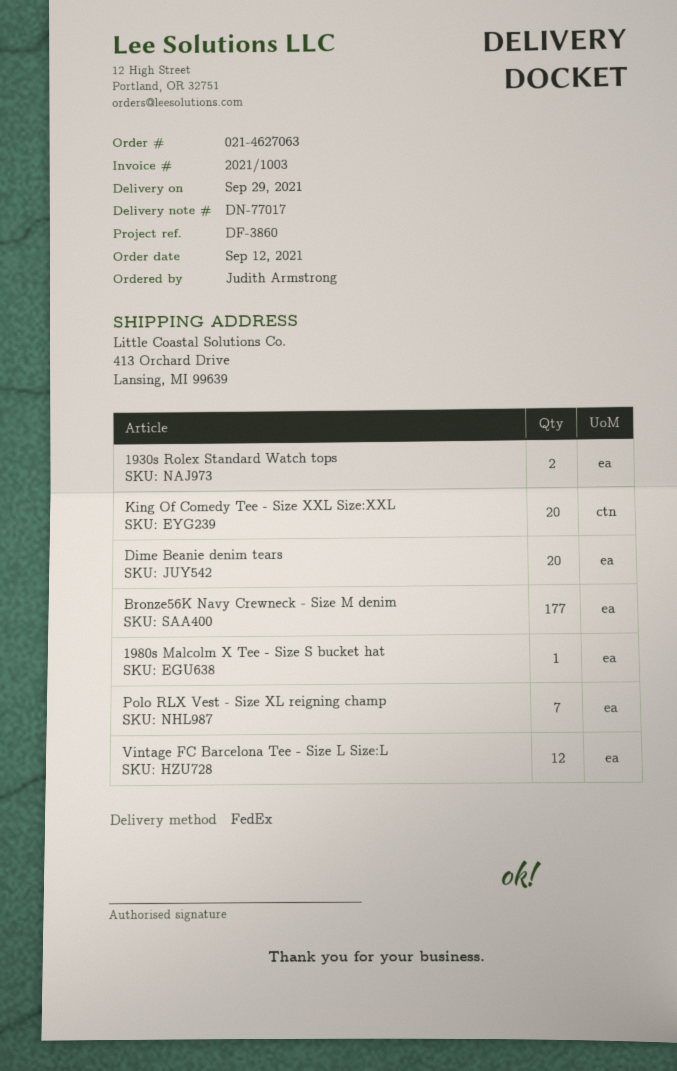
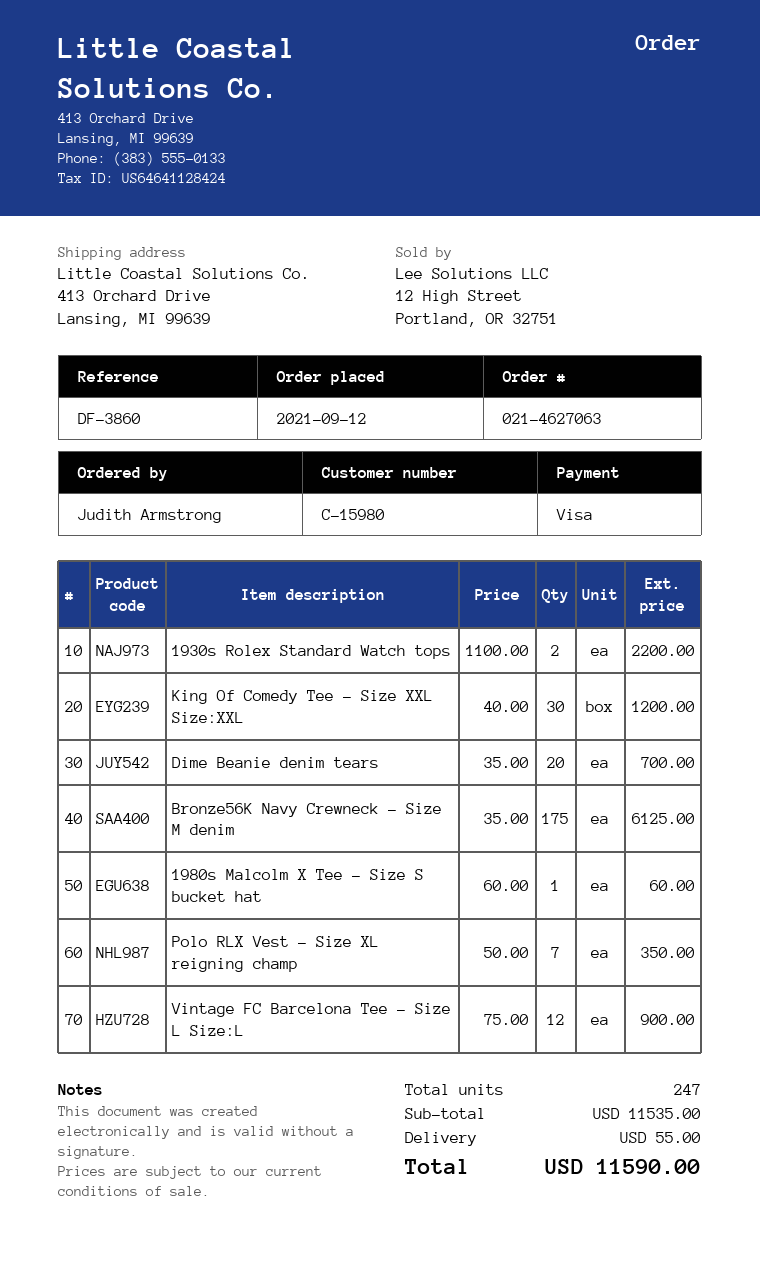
King Of Comedy Tee - Size XXL Size:XXL: 20 -> 30
Bronze56K Navy Crewneck - Size M denim: 177 -> 175

